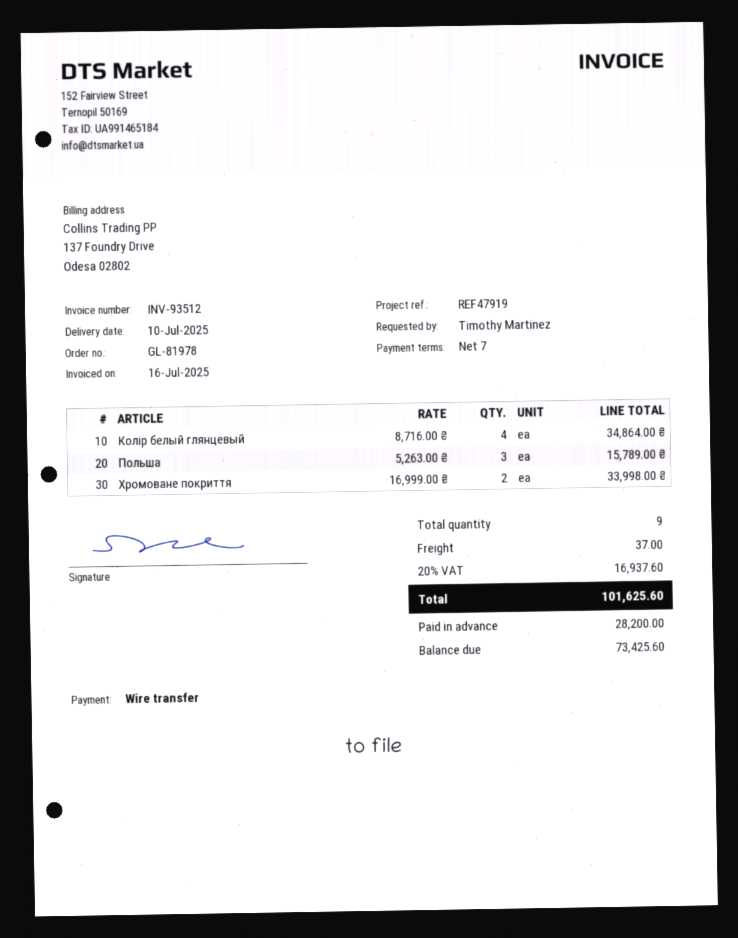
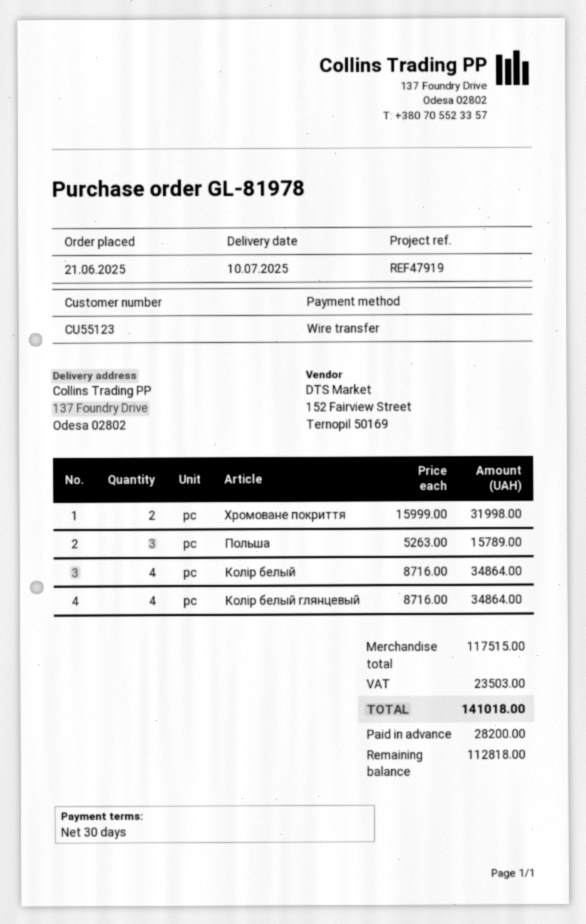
payment terms: 7 days -> 30 days
Хромоване покриття: 2 x 16999.00 = 33998.00 -> 2 x 15999.00 = 31998.00
Колір белый: none -> 4 x 8716.00 = 34864.00
shipping: 37.00 -> none
tax: 16937.60 -> 23503.00
total: 101625.60 -> 141018.00
balance: 73425.60 -> 112818.00

